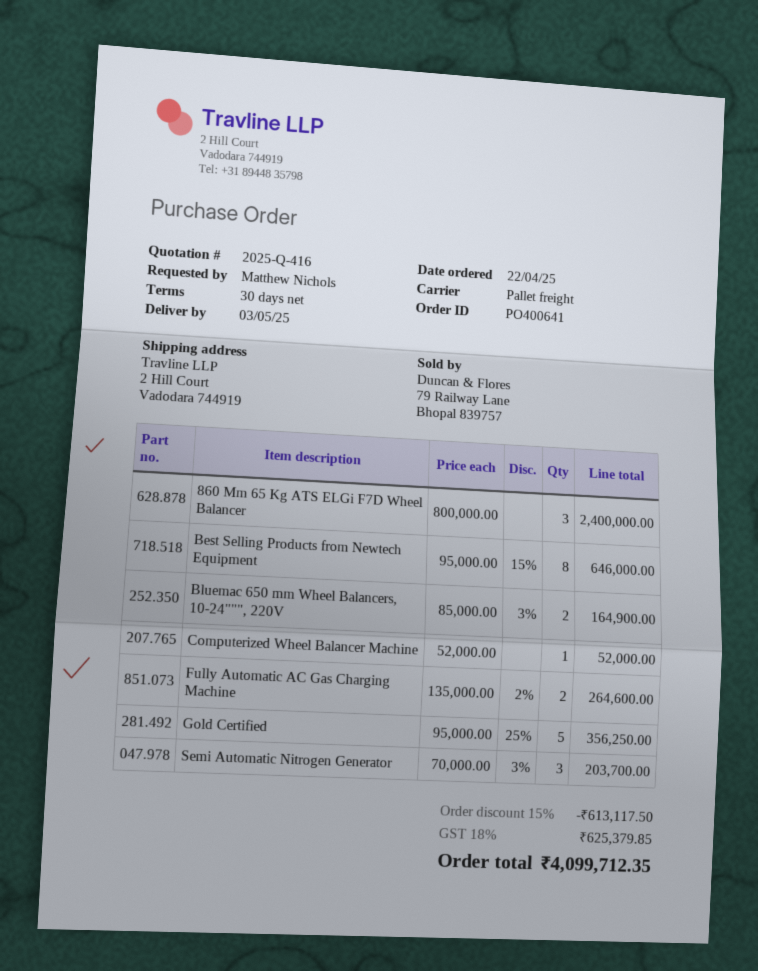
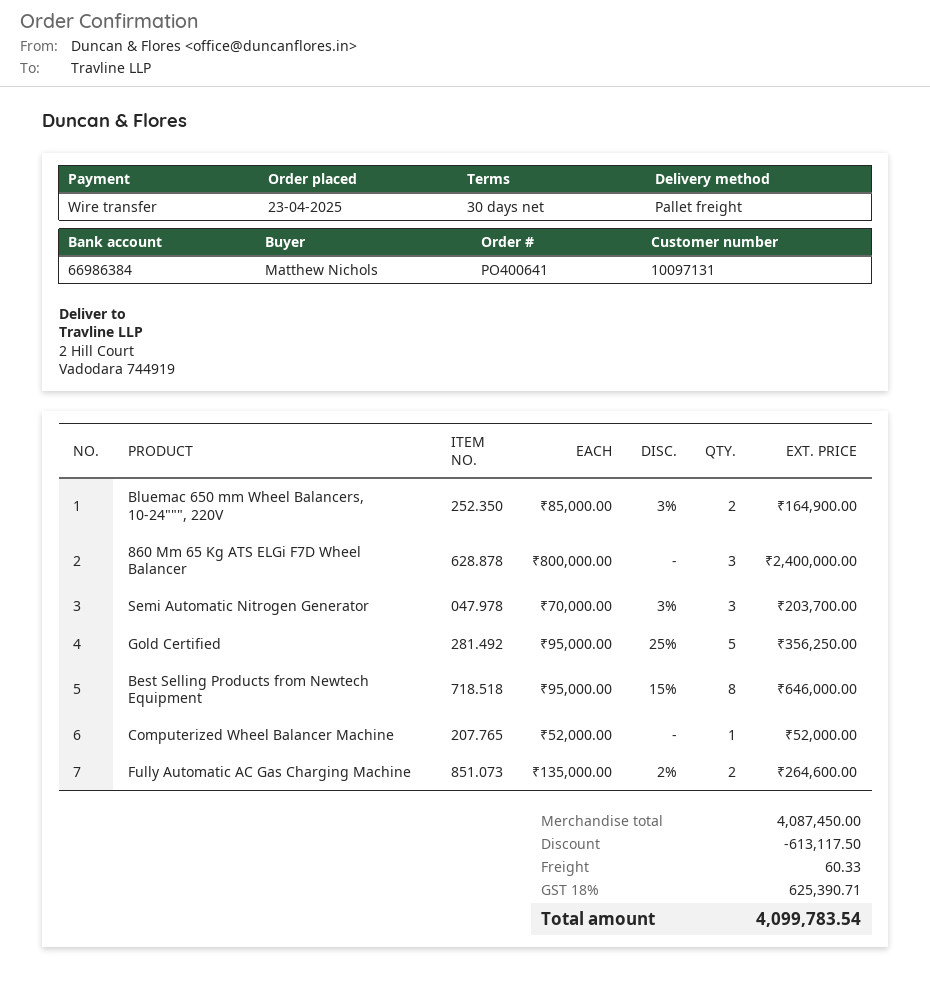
order date: 2025-04-22 -> 2025-04-23
shipping: none -> 60.33
tax: 18% = 625379.85 -> 18% = 625390.71
total: 4099712.35 -> 4099783.54

